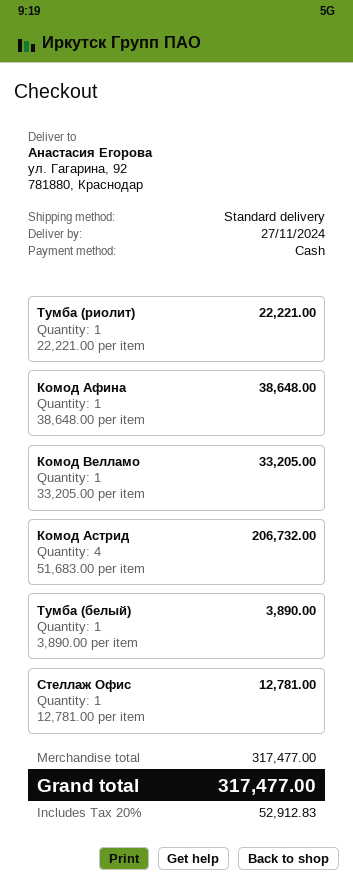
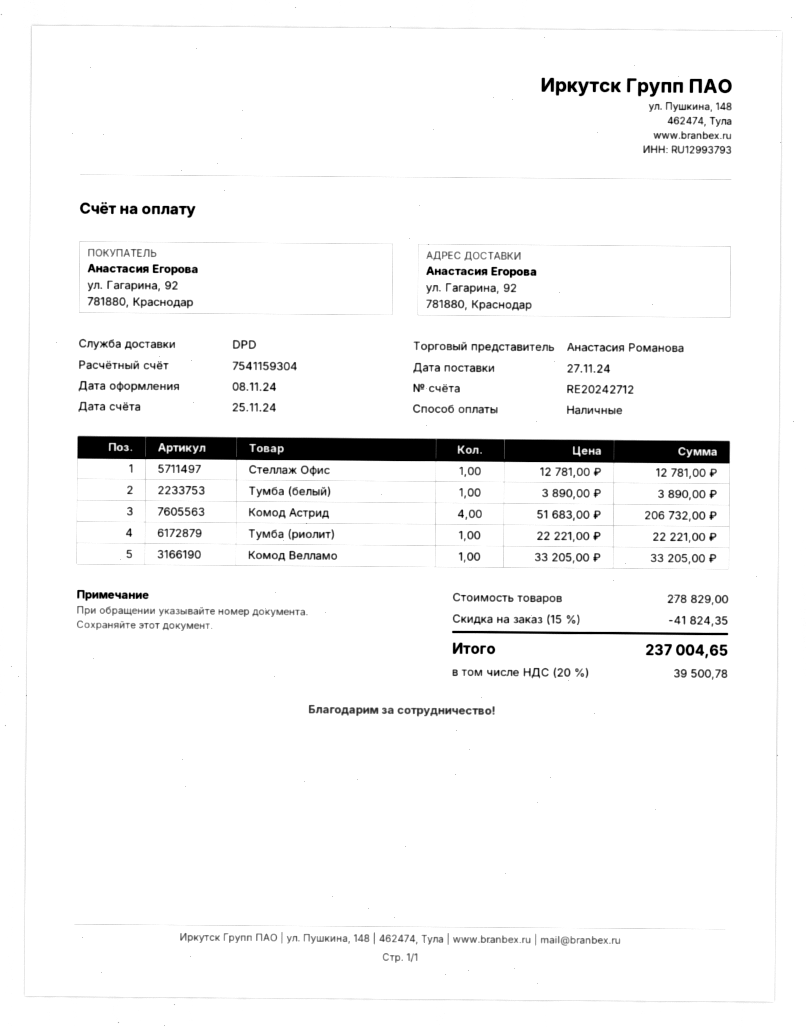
shipping method: standard -> DPD
Комод Афина: 1 x 38648.00 = 38648.00 -> none
subtotal: 317477.00 -> 278829.00
discount: none -> 15% = 41824.35
tax: 20% = 52912.83 -> 20% = 39500.78
total: 317477.00 -> 237004.65

